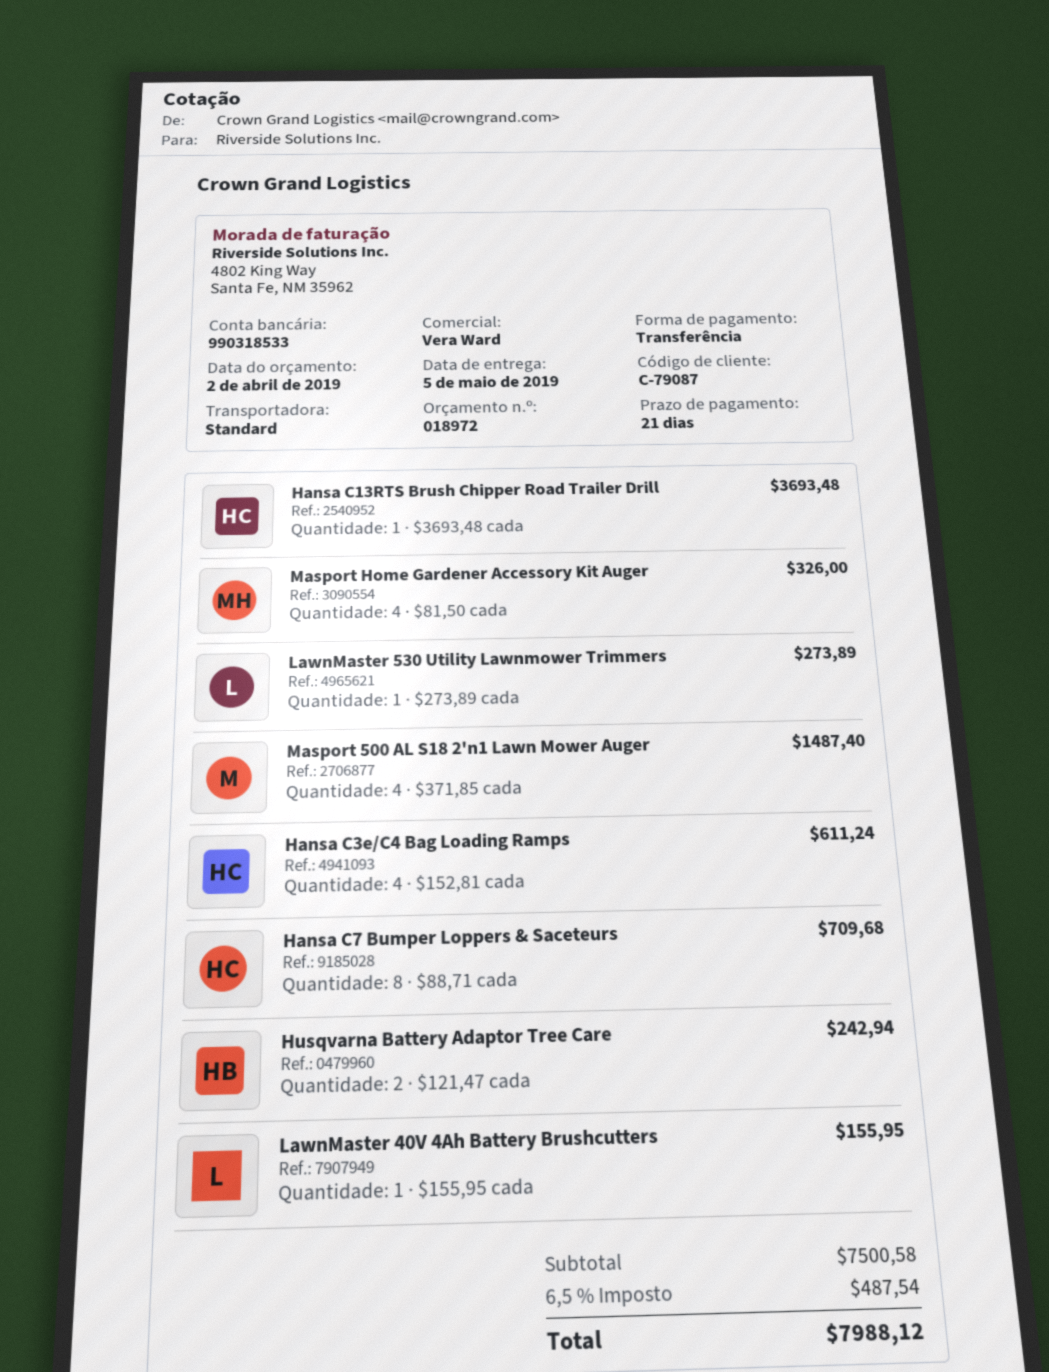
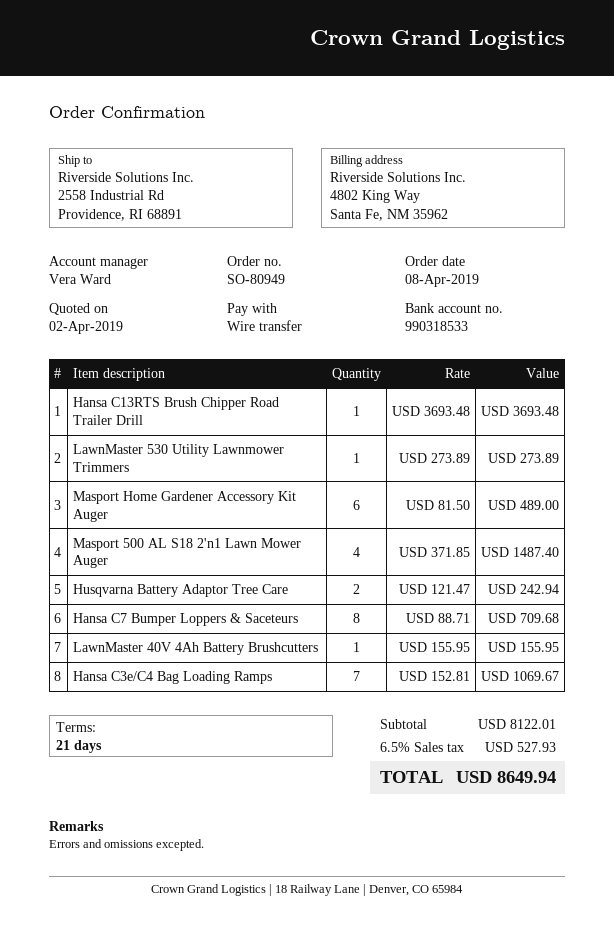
Masport Home Gardener Accessory Kit Auger: 4 x 81.50 = 326.00 -> 6 x 81.50 = 489.00
Hansa C3e/C4 Bag Loading Ramps: 4 x 152.81 = 611.24 -> 7 x 152.81 = 1069.67
subtotal: 7500.58 -> 8122.01
tax: 6.5% = 487.54 -> 6.5% = 527.93
total: 7988.12 -> 8649.94

